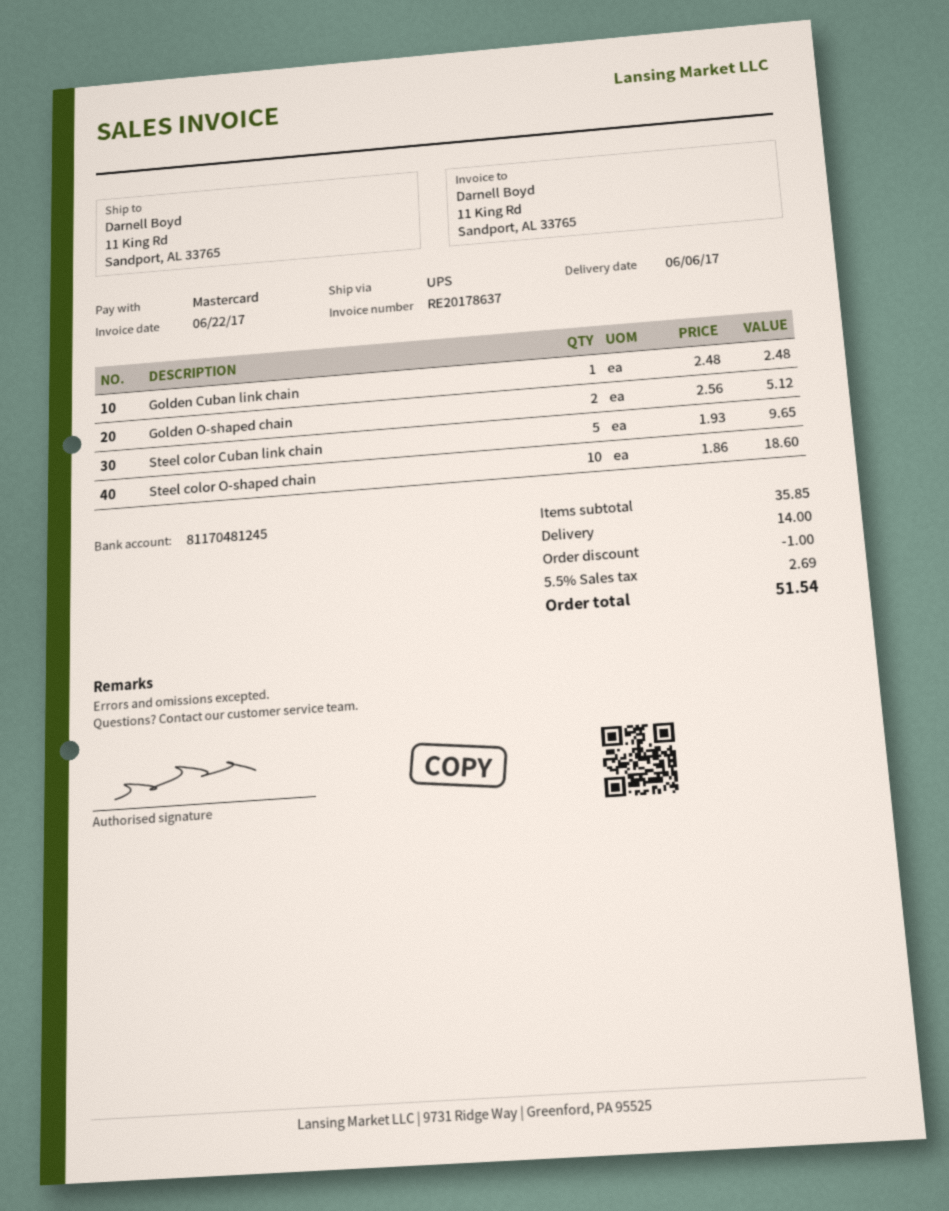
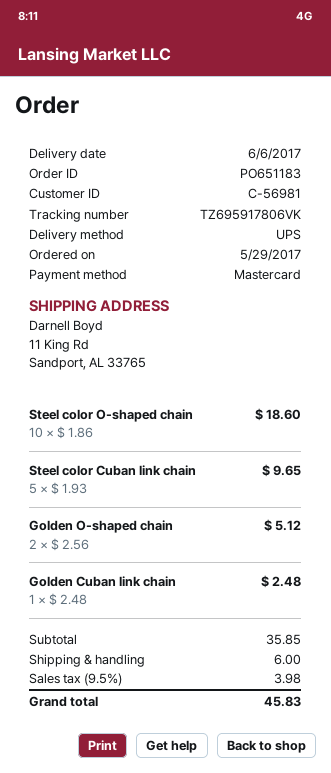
discount: 1.00 -> none
shipping: 14.00 -> 6.00
tax: 5.5% = 2.69 -> 9.5% = 3.98
total: 51.54 -> 45.83

